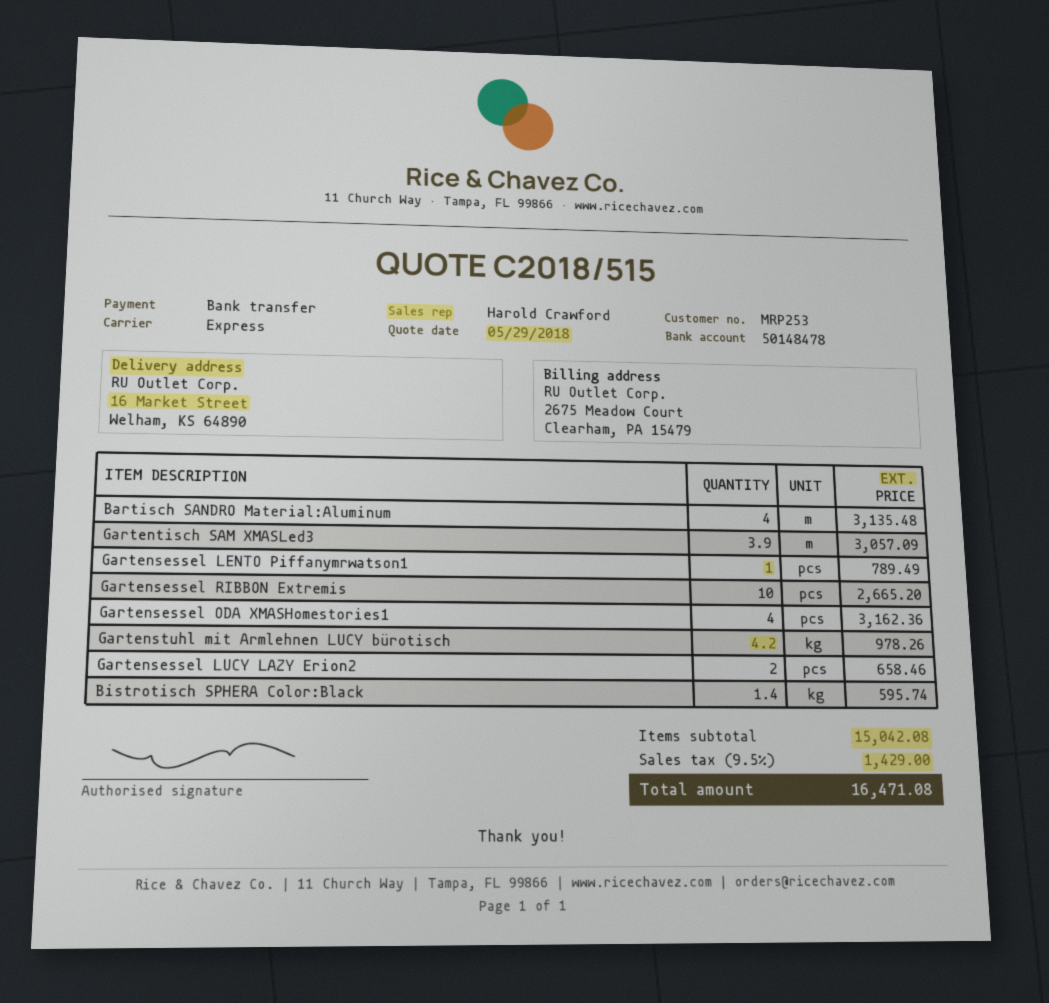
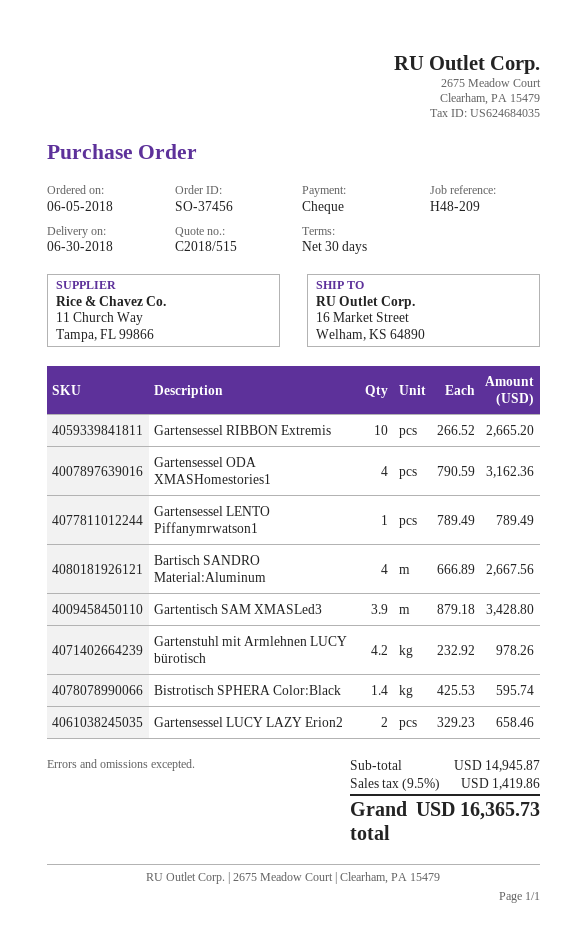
payment method: bank transfer -> cheque
Bartisch SANDRO Material:Aluminum: 4 for 3135.48 -> 4 for 2667.56
Gartentisch SAM XMASLed3: 3.9 for 3057.09 -> 3.9 for 3428.80
subtotal: 15042.08 -> 14945.87
tax: 9.5% = 1429.00 -> 9.5% = 1419.86
total: 16471.08 -> 16365.73

